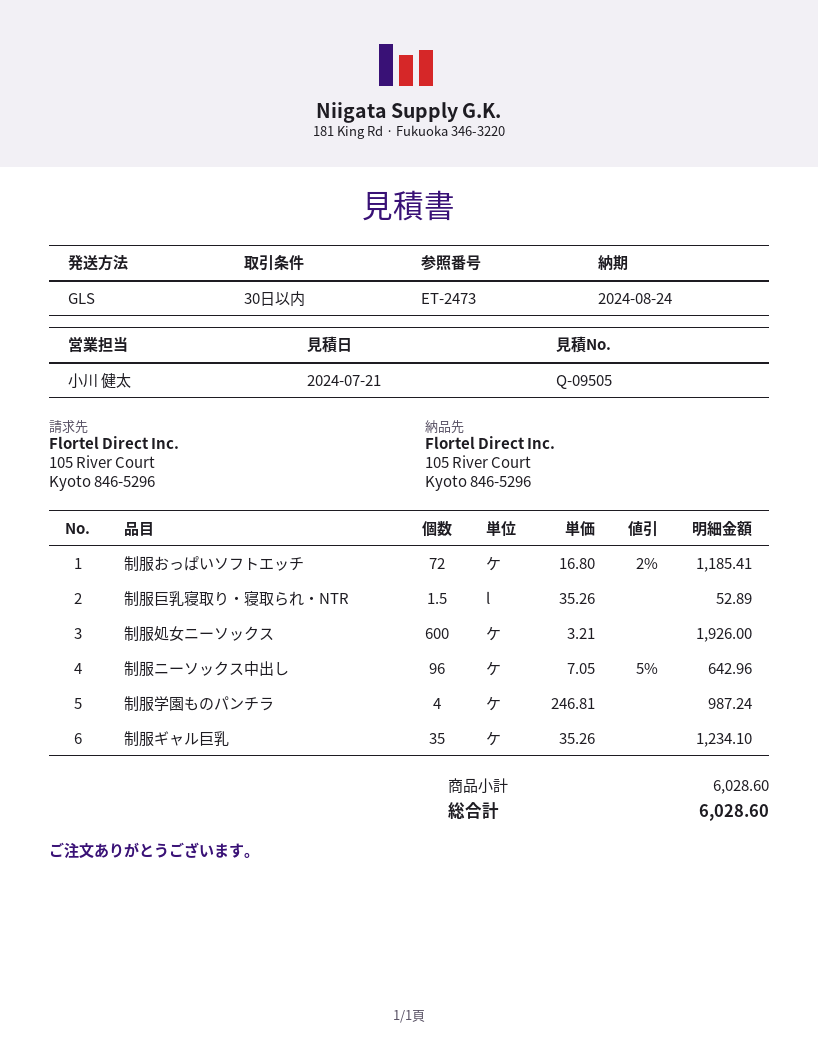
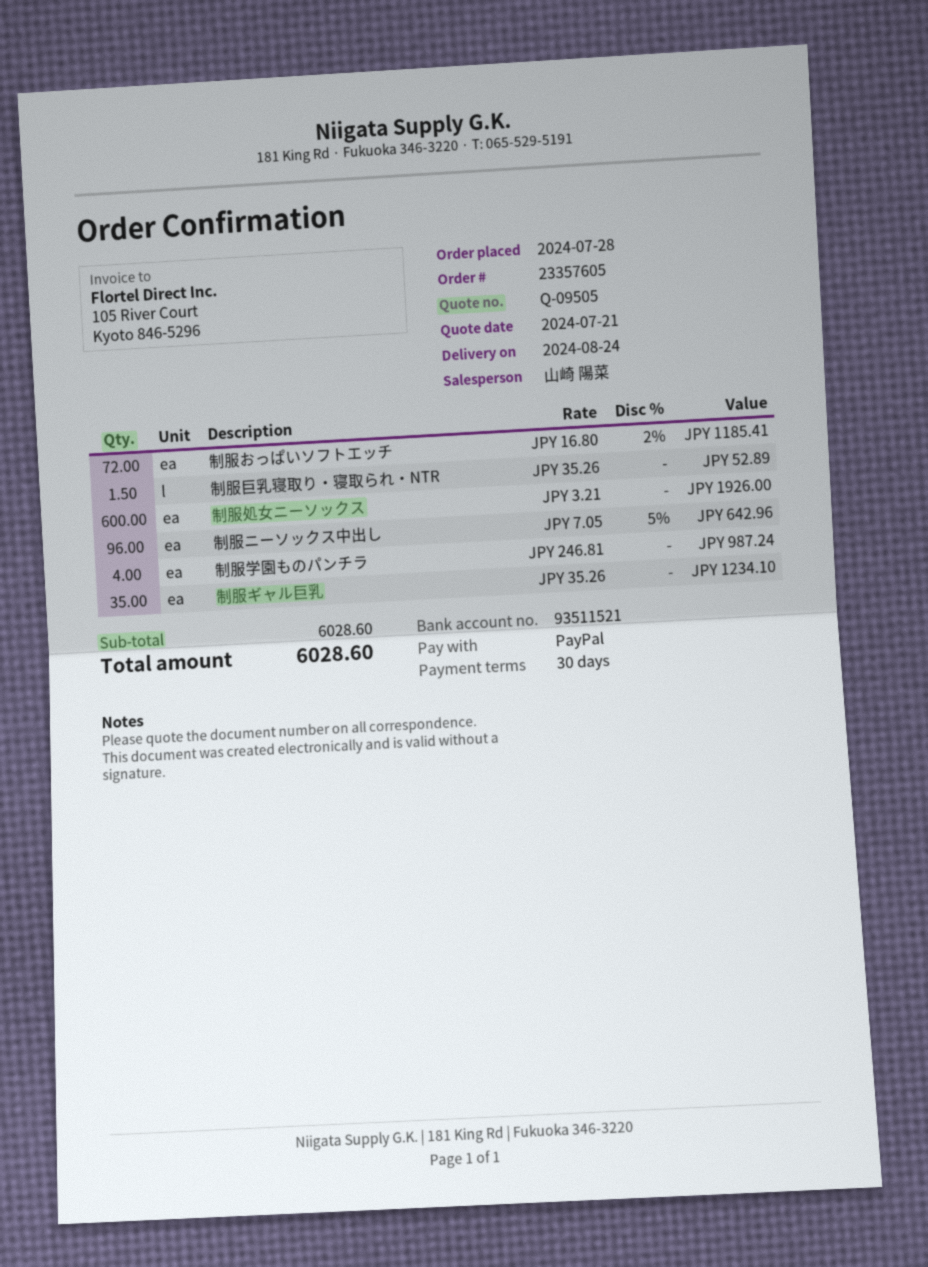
sales rep: 小川 健太 -> 山崎 陽菜

